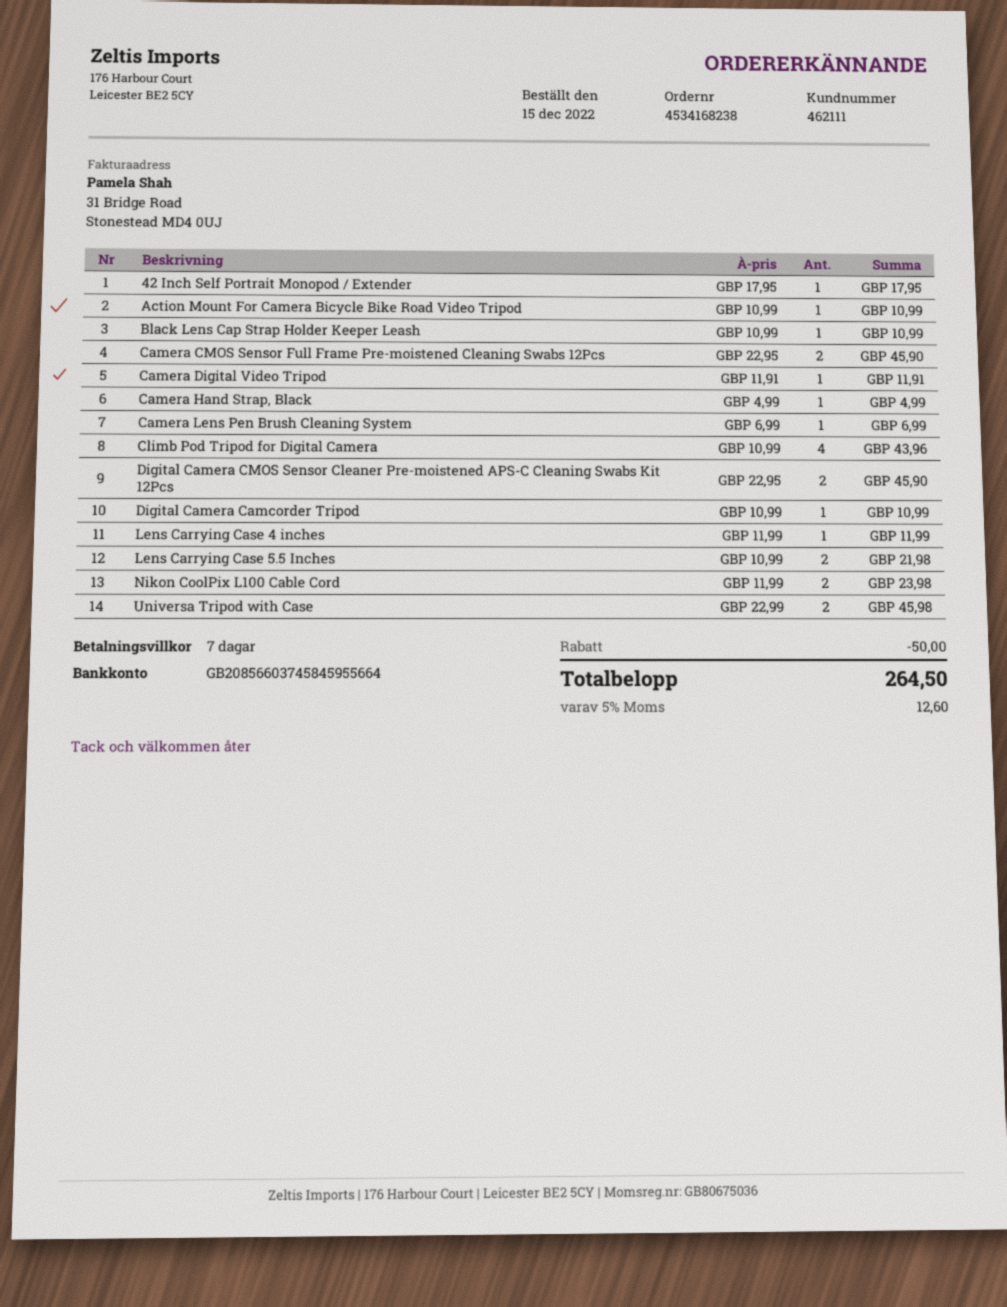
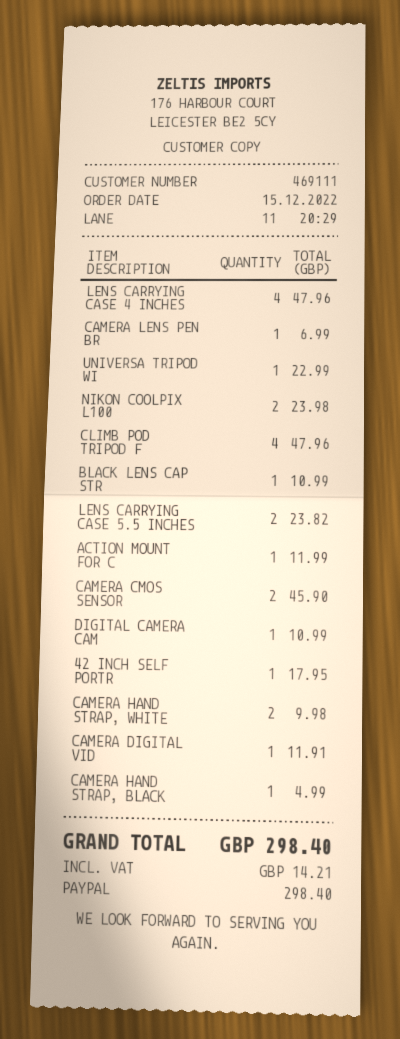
customer number: 462111 -> 469111
Action Mount For Camera Bicycle Bike Road Video Tripod: 1 for 10.99 -> 1 for 11.99
Climb Pod Tripod for Digital Camera: 4 for 43.96 -> 4 for 47.96
Digital Camera CMOS Sensor Cleaner Pre-moistened APS-C Cleaning Swabs Kit 12Pcs: 2 for 45.90 -> none
Lens Carrying Case 4 inches: 1 for 11.99 -> 4 for 47.96
Lens Carrying Case 5.5 Inches: 2 for 21.98 -> 2 for 23.82
Universa Tripod with Case: 2 for 45.98 -> 1 for 22.99
CAMERA HAND STRAP, WHITE: none -> 2 for 9.98
discount: 50.00 -> none
tax: 12.60 -> 14.21
total: 264.50 -> 298.40

